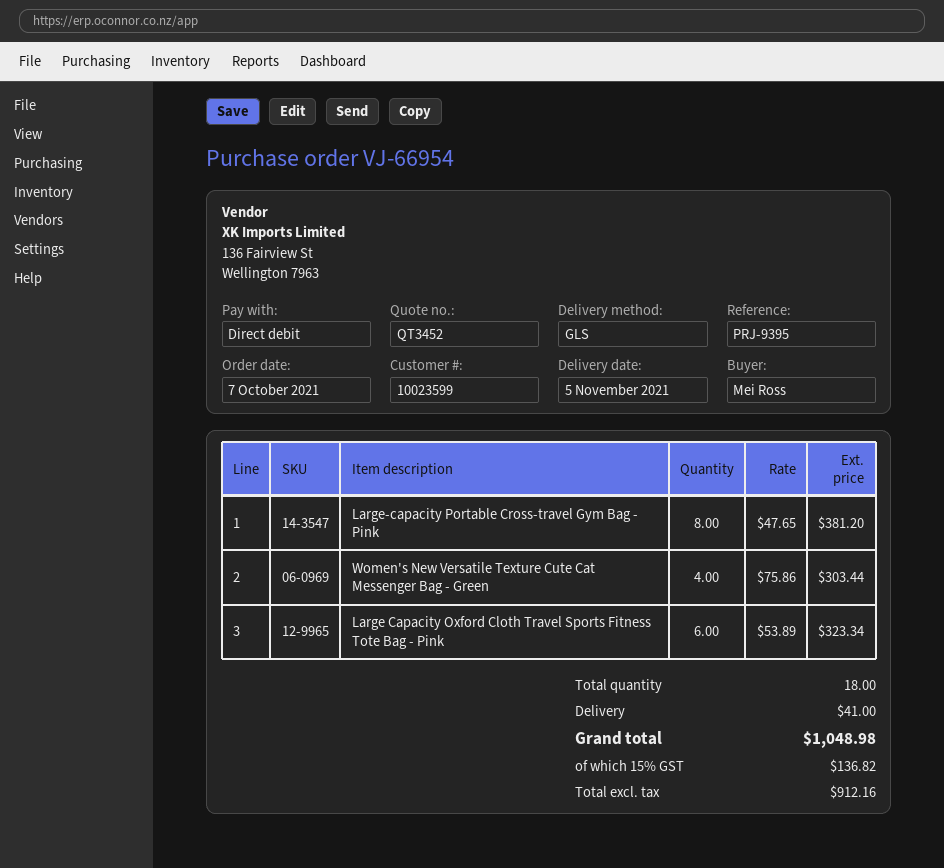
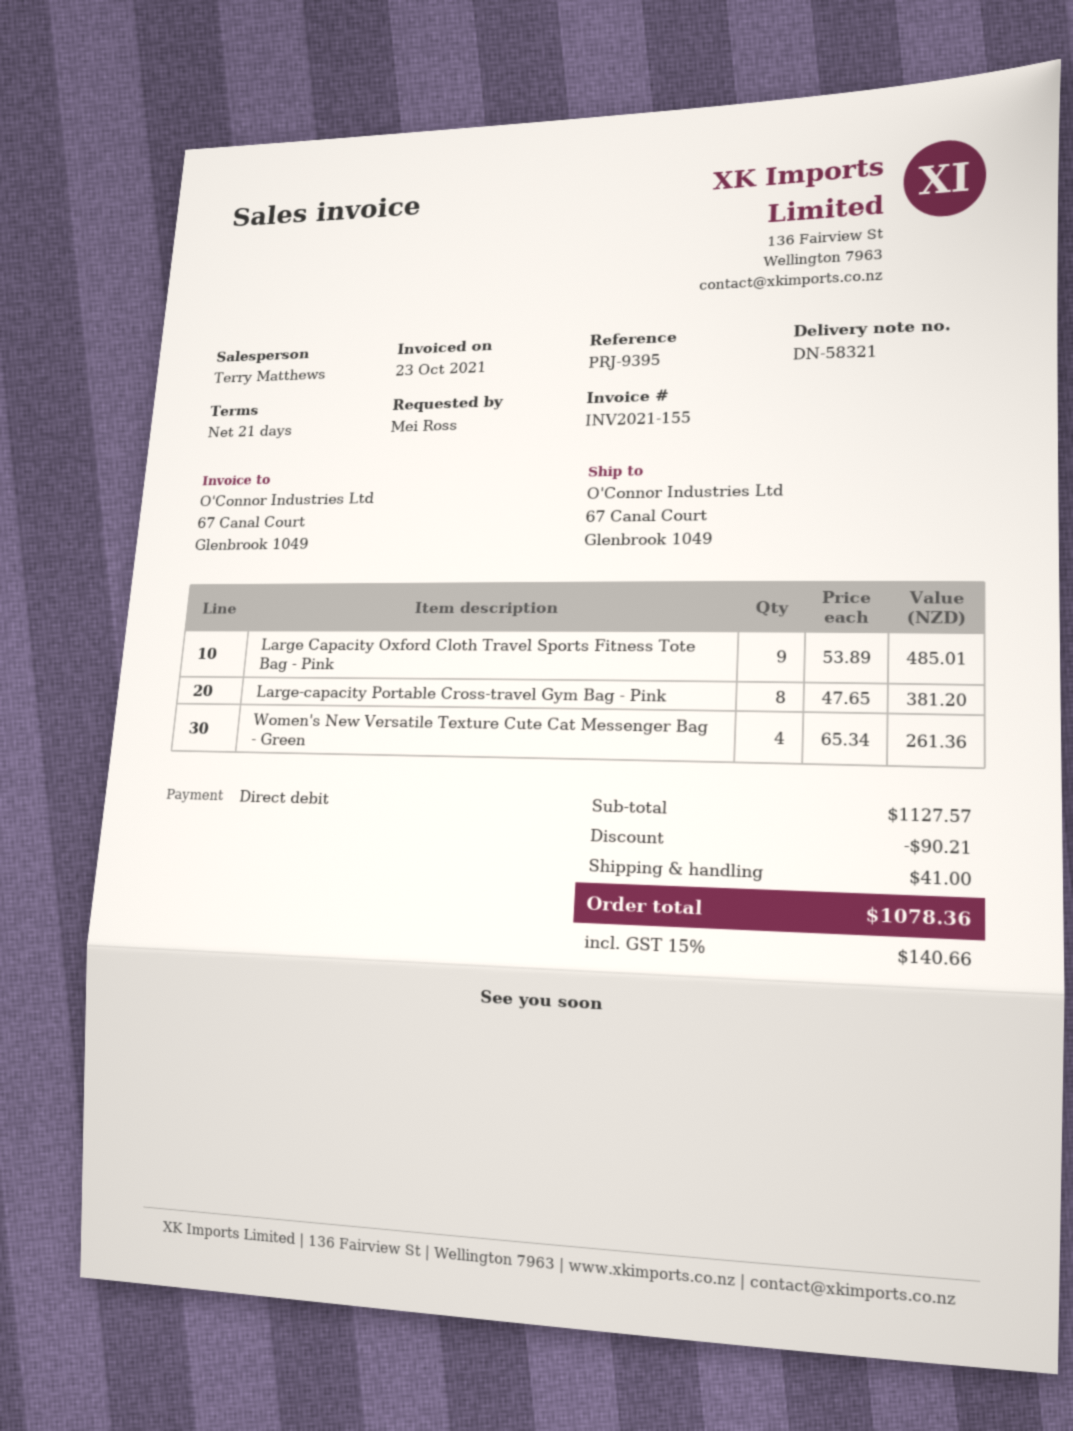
Women's New Versatile Texture Cute Cat Messenger Bag - Green: 4 x 75.86 = 303.44 -> 4 x 65.34 = 261.36
Large Capacity Oxford Cloth Travel Sports Fitness Tote Bag - Pink: 6 x 53.89 = 323.34 -> 9 x 53.89 = 485.01
discount: none -> 90.21
tax: 15% = 136.82 -> 15% = 140.66
total: 1048.98 -> 1078.36

